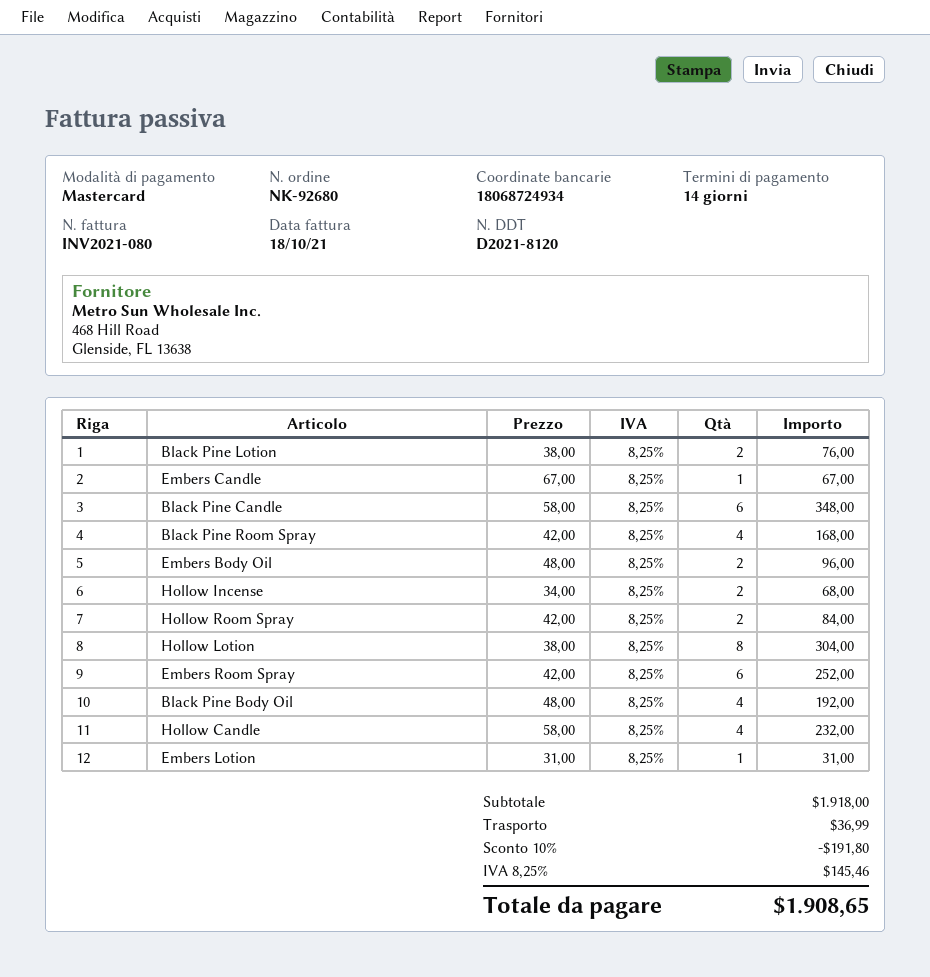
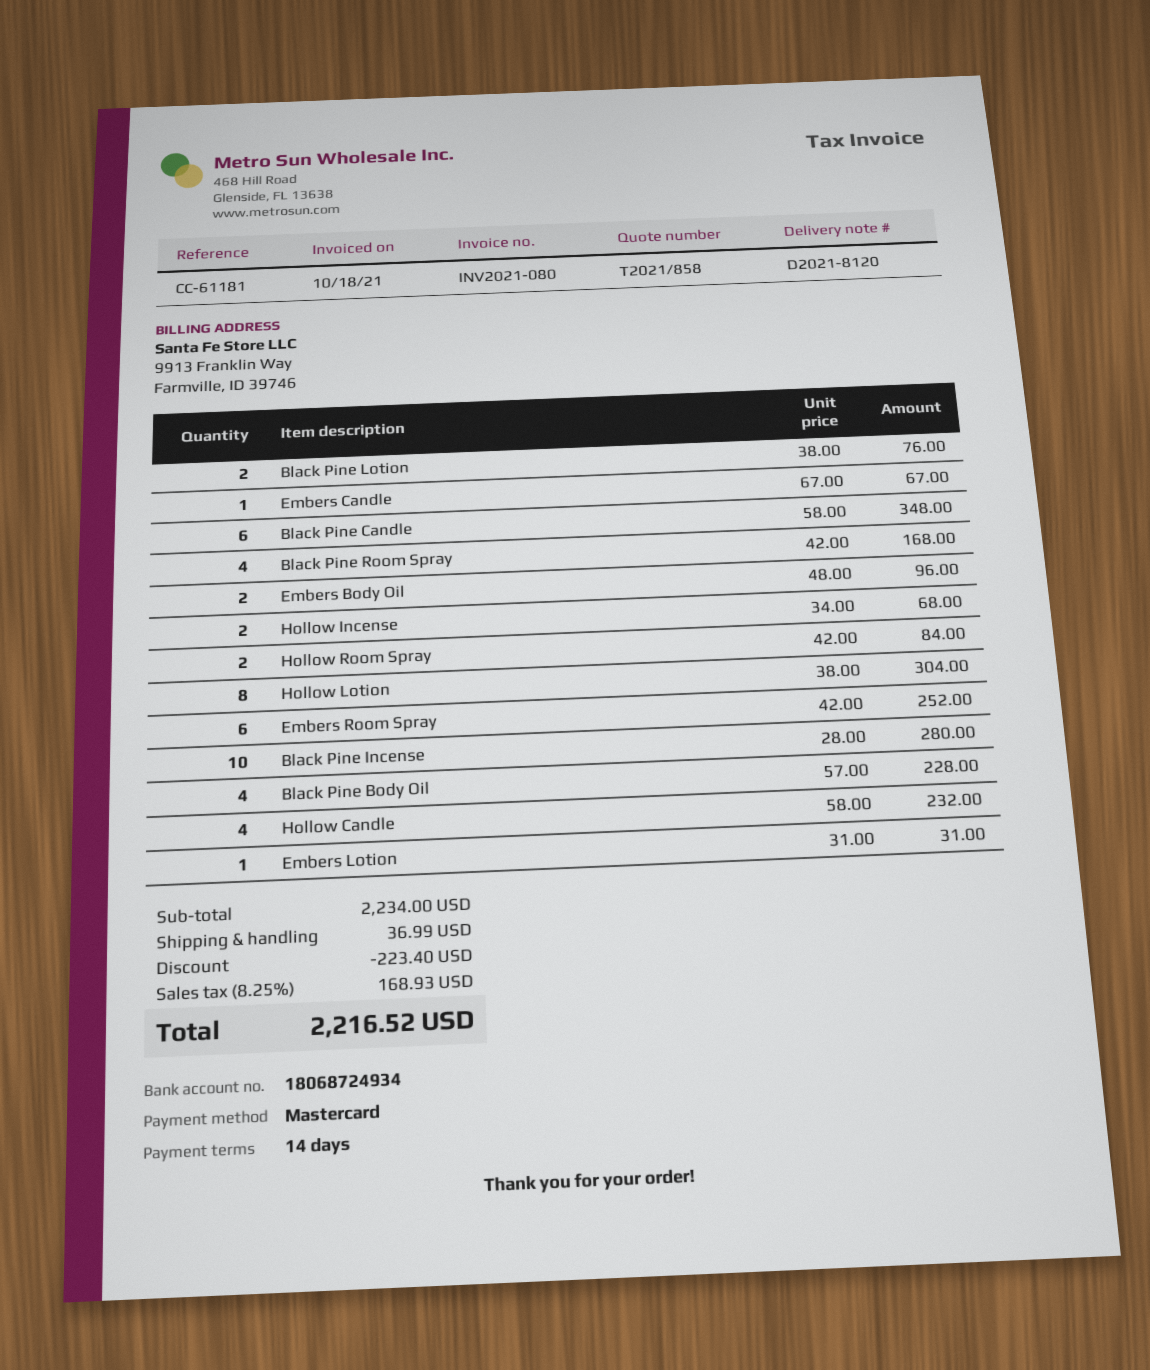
Black Pine Body Oil: 4 x 48.00 = 192.00 -> 4 x 57.00 = 228.00
Black Pine Incense: none -> 10 x 28.00 = 280.00
subtotal: 1918.00 -> 2234.00
discount: 191.80 -> 223.40
tax: 8.25% = 145.46 -> 8.25% = 168.93
total: 1908.65 -> 2216.52

